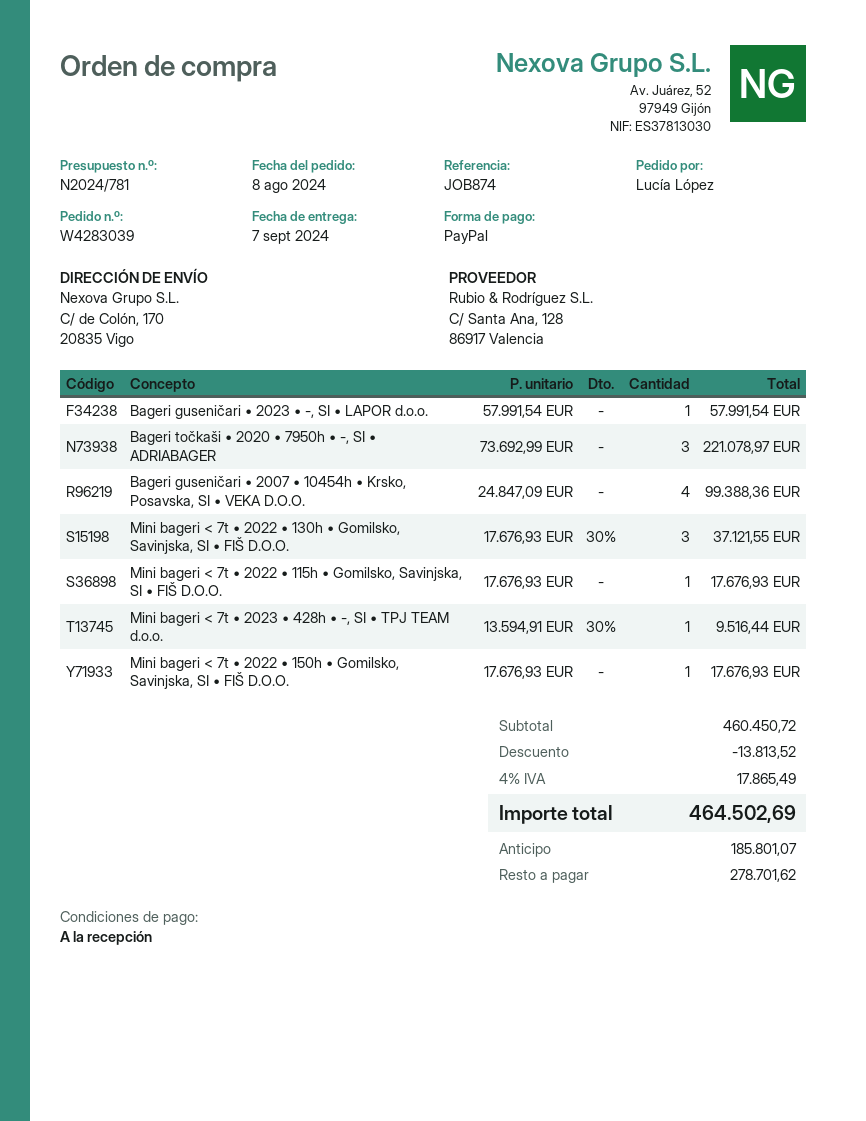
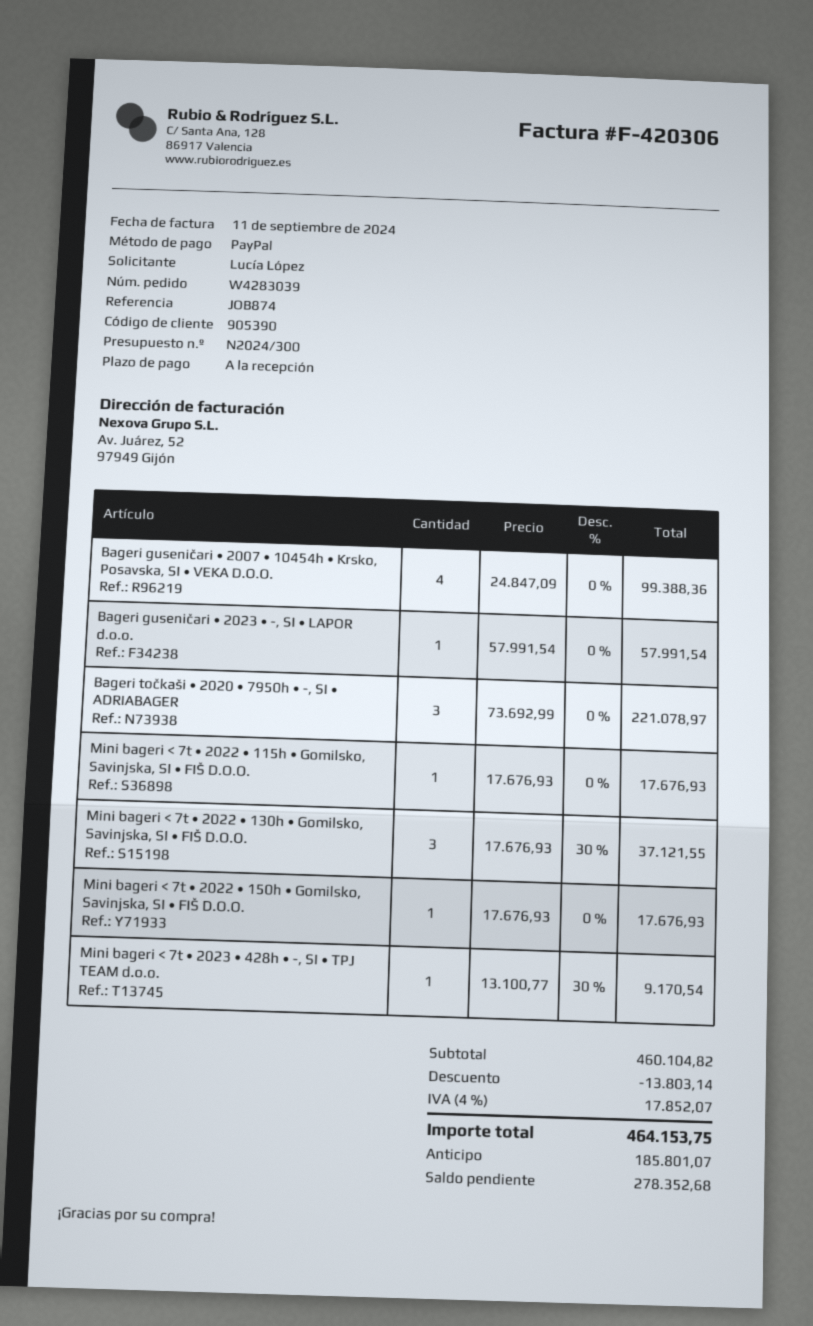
quote number: N2024/781 -> N2024/300
Mini bageri < 7t • 2023 • 428h • -, SI • TPJ TEAM d.o.o.: 1 x 13594.91 - 30% = 9516.44 -> 1 x 13100.77 - 30% = 9170.54
subtotal: 460450.72 -> 460104.82
discount: 13813.52 -> 13803.14
tax: 4% = 17865.49 -> 4% = 17852.07
total: 464502.69 -> 464153.75
balance: 278701.62 -> 278352.68

